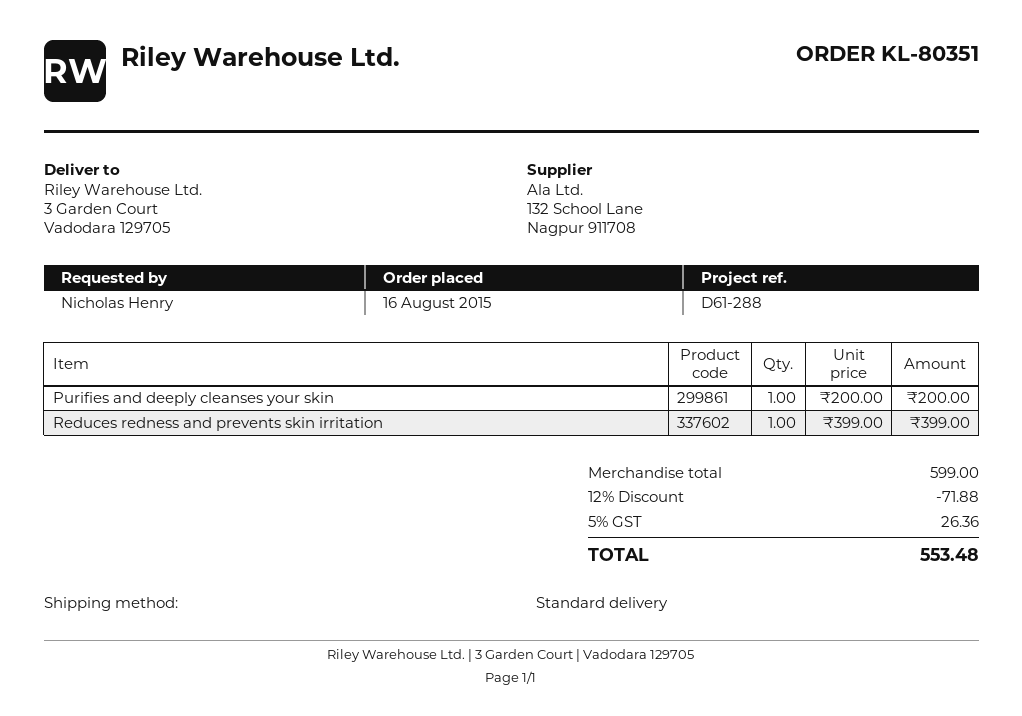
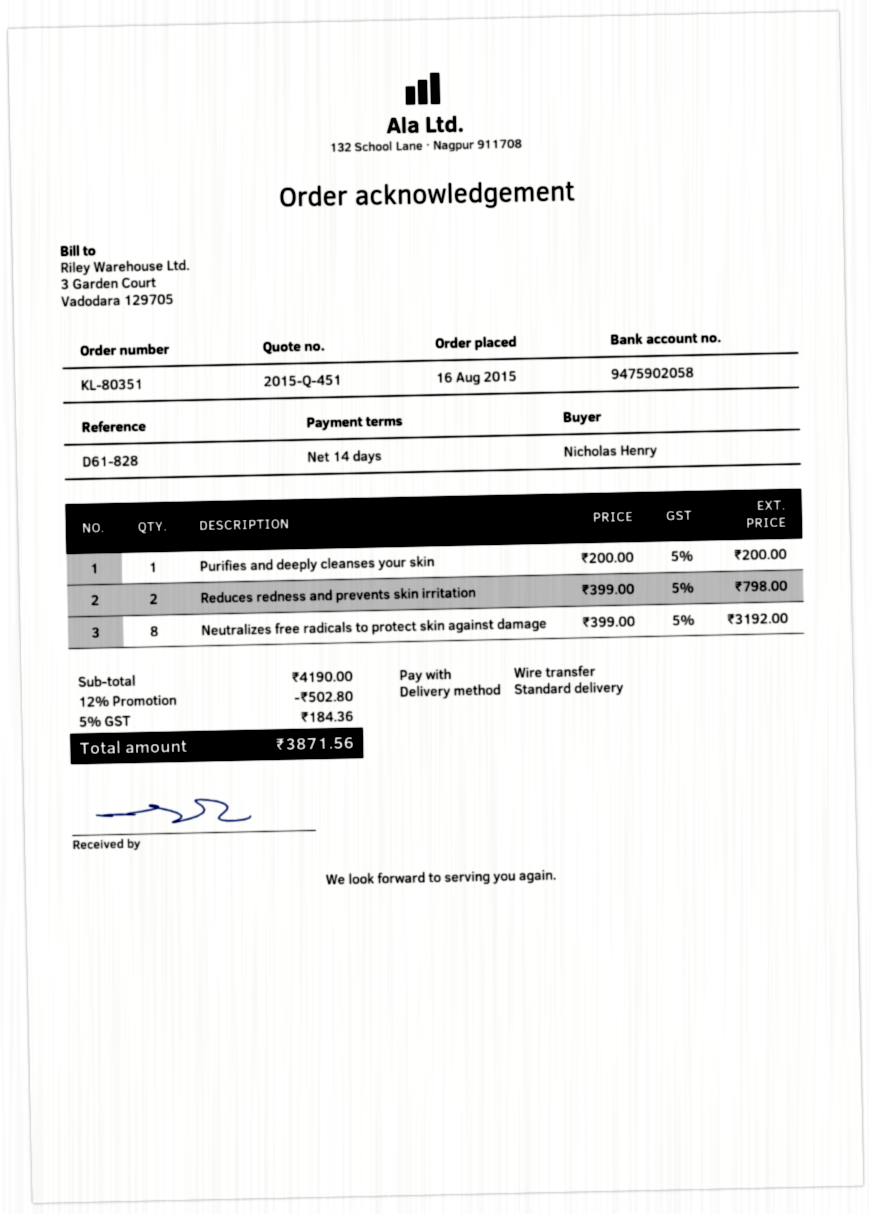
reference: D61-288 -> D61-828
Reduces redness and prevents skin irritation: 1 x 399.00 = 399.00 -> 2 x 399.00 = 798.00
Neutralizes free radicals to protect skin against damage: none -> 8 x 399.00 = 3192.00
subtotal: 599.00 -> 4190.00
discount: 12% = 71.88 -> 12% = 502.80
tax: 5% = 26.36 -> 5% = 184.36
total: 553.48 -> 3871.56

